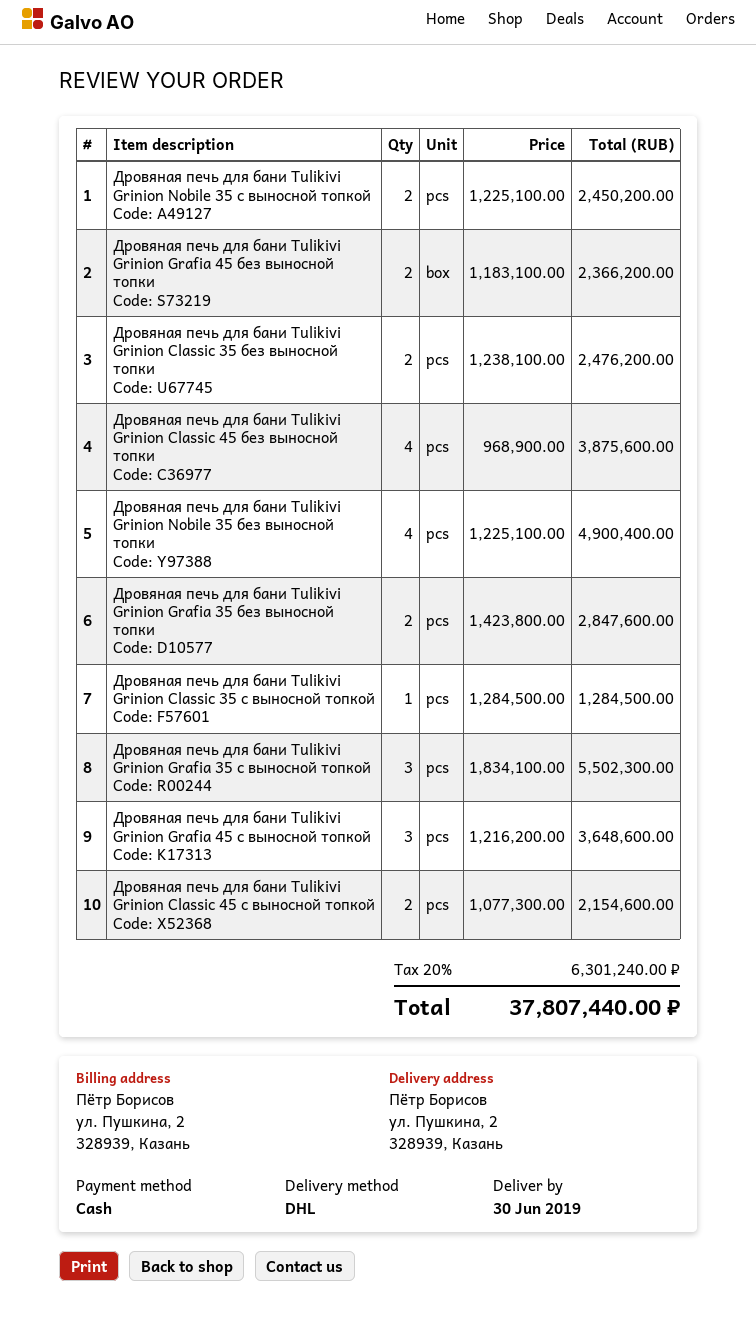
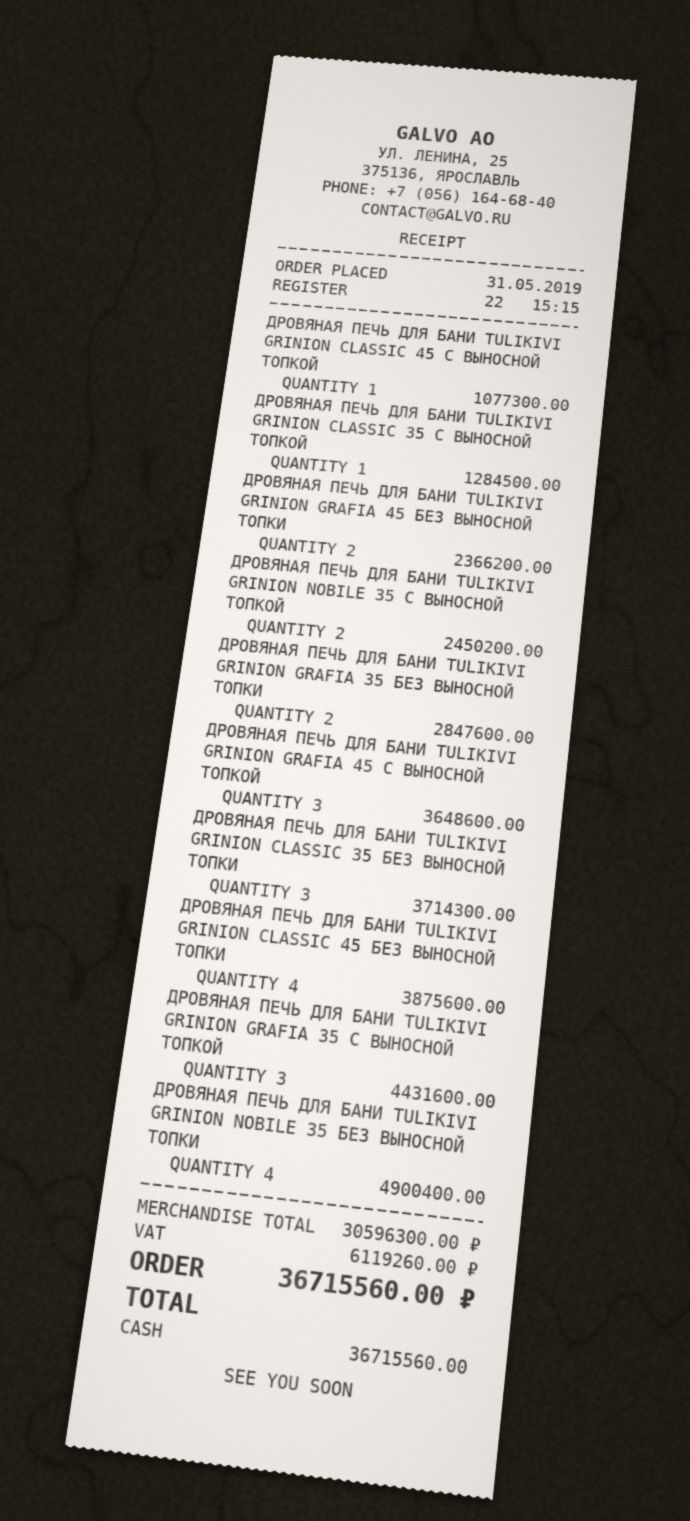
Дровяная печь для бани Tulikivi Grinion Classic 35 без выносной топки: 2 for 2476200.00 -> 3 for 3714300.00
Дровяная печь для бани Tulikivi Grinion Grafia 35 с выносной топкой: 3 for 5502300.00 -> 3 for 4431600.00
Дровяная печь для бани Tulikivi Grinion Classic 45 с выносной топкой: 2 for 2154600.00 -> 1 for 1077300.00
tax: 6301240.00 -> 6119260.00
total: 37807440.00 -> 36715560.00

